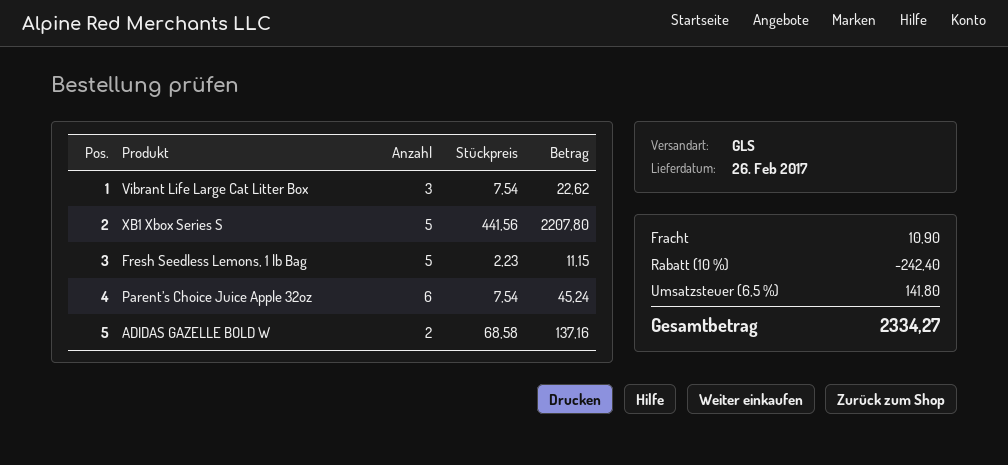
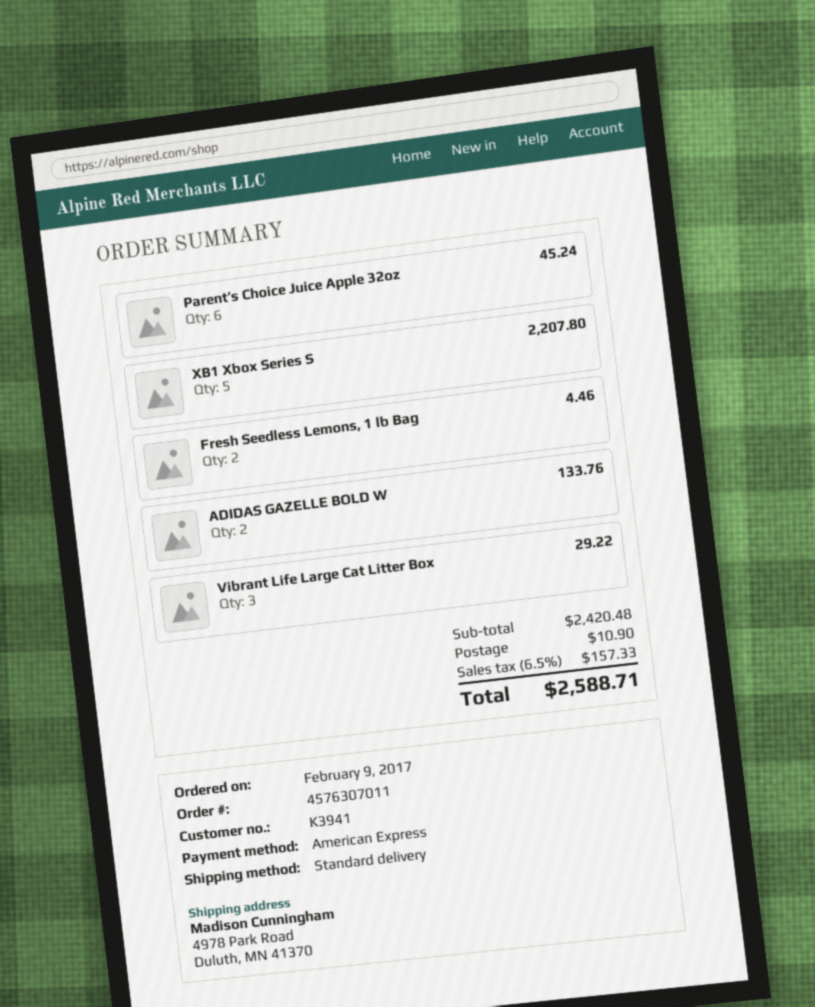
shipping method: GLS -> standard
Vibrant Life Large Cat Litter Box: 3 for 22.62 -> 3 for 29.22
Fresh Seedless Lemons, 1 lb Bag: 5 for 11.15 -> 2 for 4.46
ADIDAS GAZELLE BOLD W: 2 for 137.16 -> 2 for 133.76
discount: 10% = 242.40 -> none
tax: 6.5% = 141.80 -> 6.5% = 157.33
total: 2334.27 -> 2588.71

